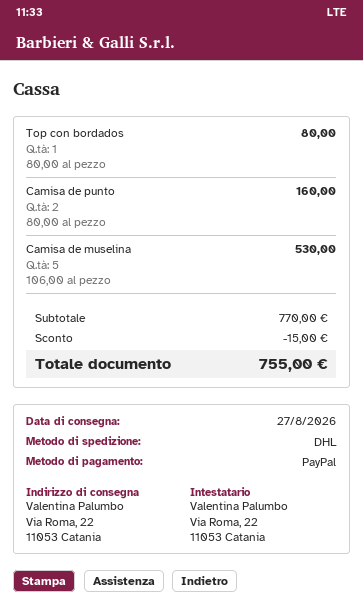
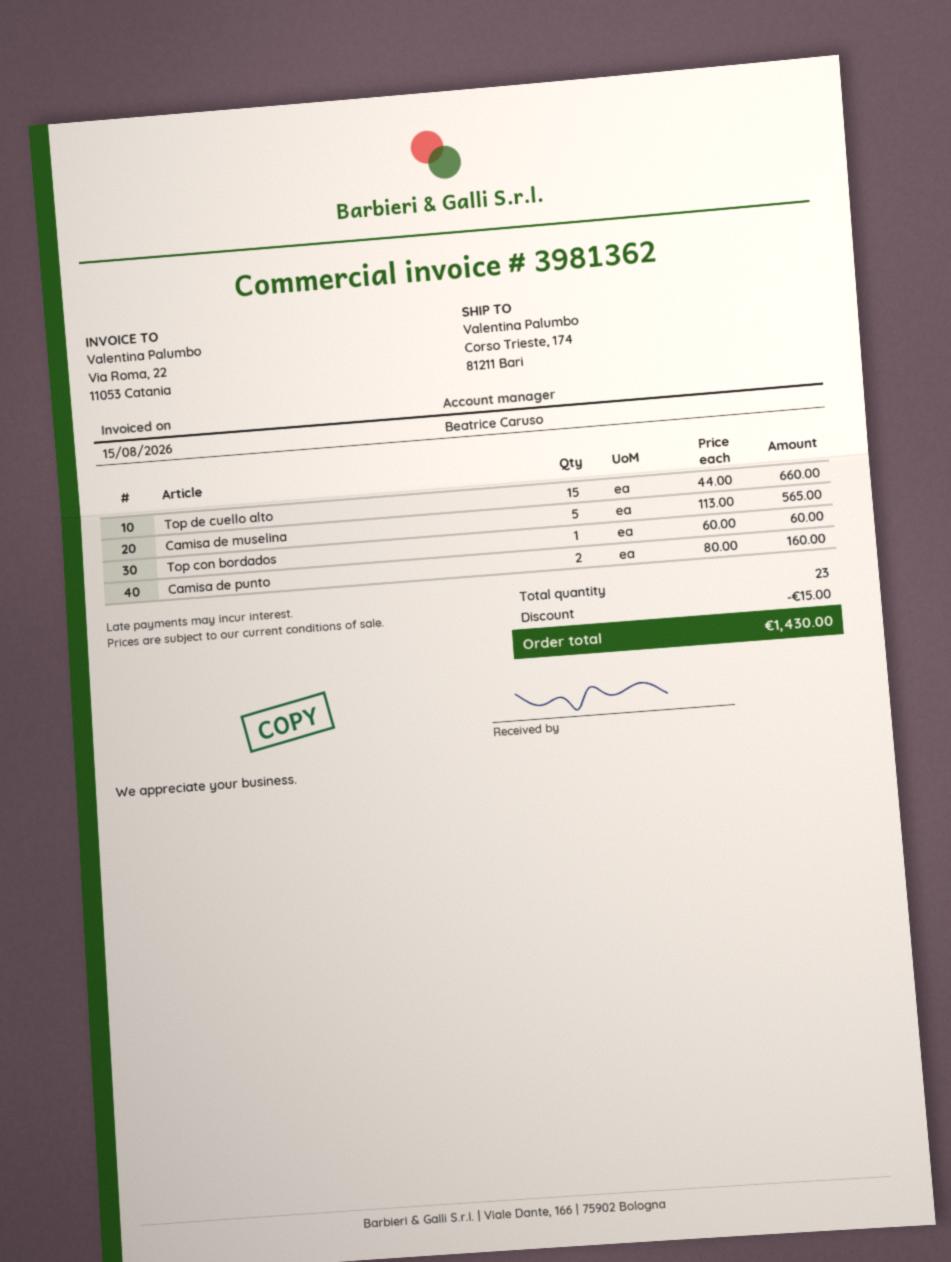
ship to: Via Roma, 22, 11053 Catania -> Corso Trieste, 174, 81211 Bari
Top con bordados: 1 x 80.00 = 80.00 -> 1 x 60.00 = 60.00
Camisa de muselina: 5 x 106.00 = 530.00 -> 5 x 113.00 = 565.00
Top de cuello alto: none -> 15 x 44.00 = 660.00
total: 755.00 -> 1430.00

